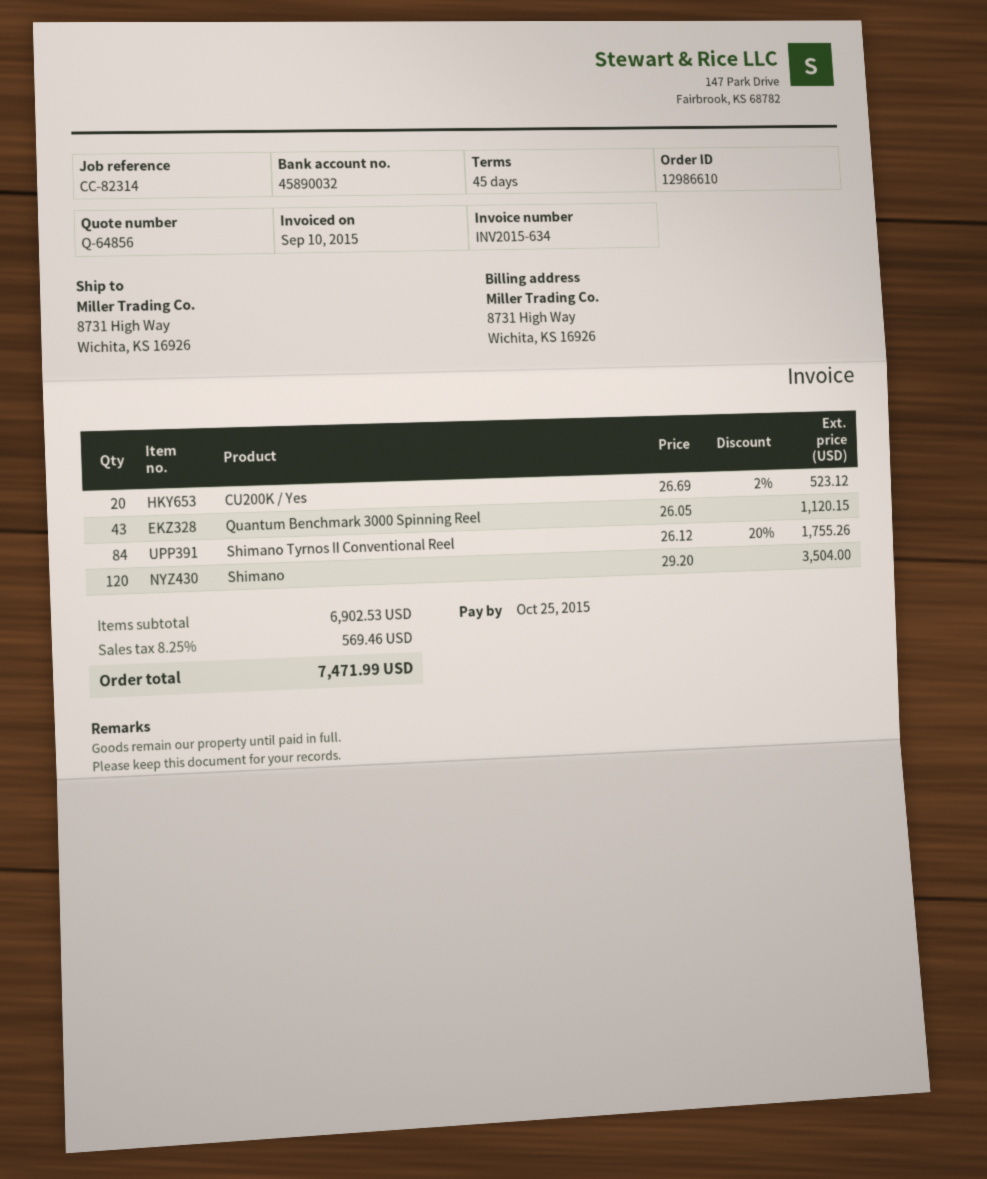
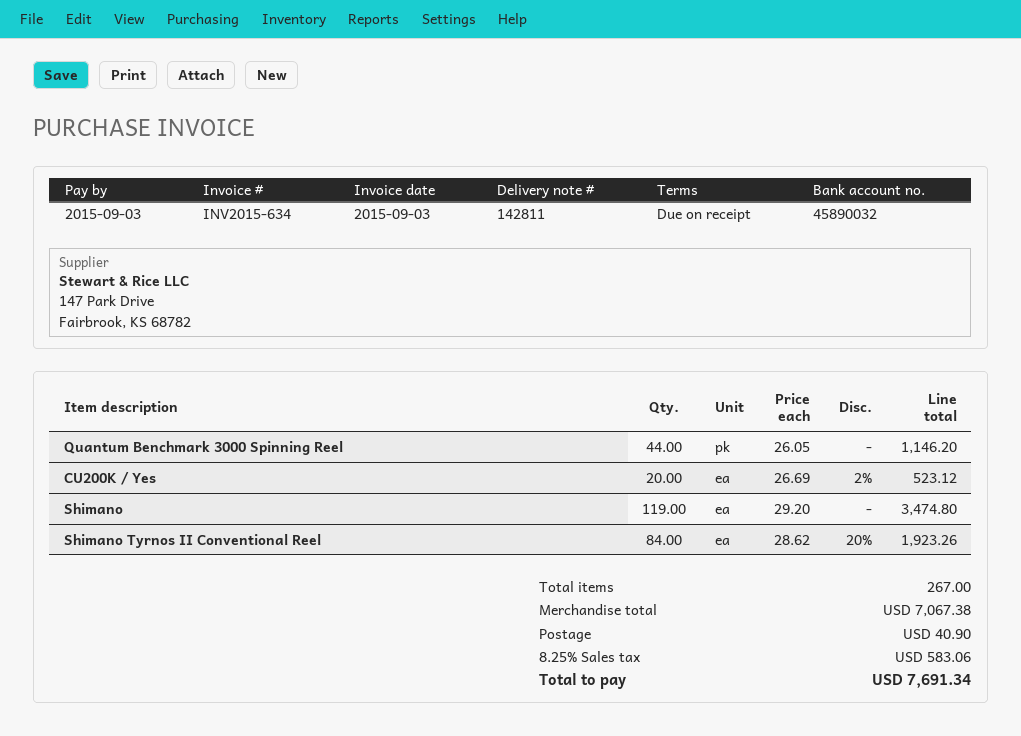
invoice date: 2015-09-10 -> 2015-09-03
payment terms: 45 days -> on receipt
due date: 2015-10-25 -> 2015-09-03
Quantum Benchmark 3000 Spinning Reel: 43 x 26.05 = 1120.15 -> 44 x 26.05 = 1146.20
Shimano Tyrnos II Conventional Reel: 84 x 26.12 - 20% = 1755.26 -> 84 x 28.62 - 20% = 1923.26
Shimano: 120 x 29.20 = 3504.00 -> 119 x 29.20 = 3474.80
subtotal: 6902.53 -> 7067.38
shipping: none -> 40.90
tax: 8.25% = 569.46 -> 8.25% = 583.06
total: 7471.99 -> 7691.34

